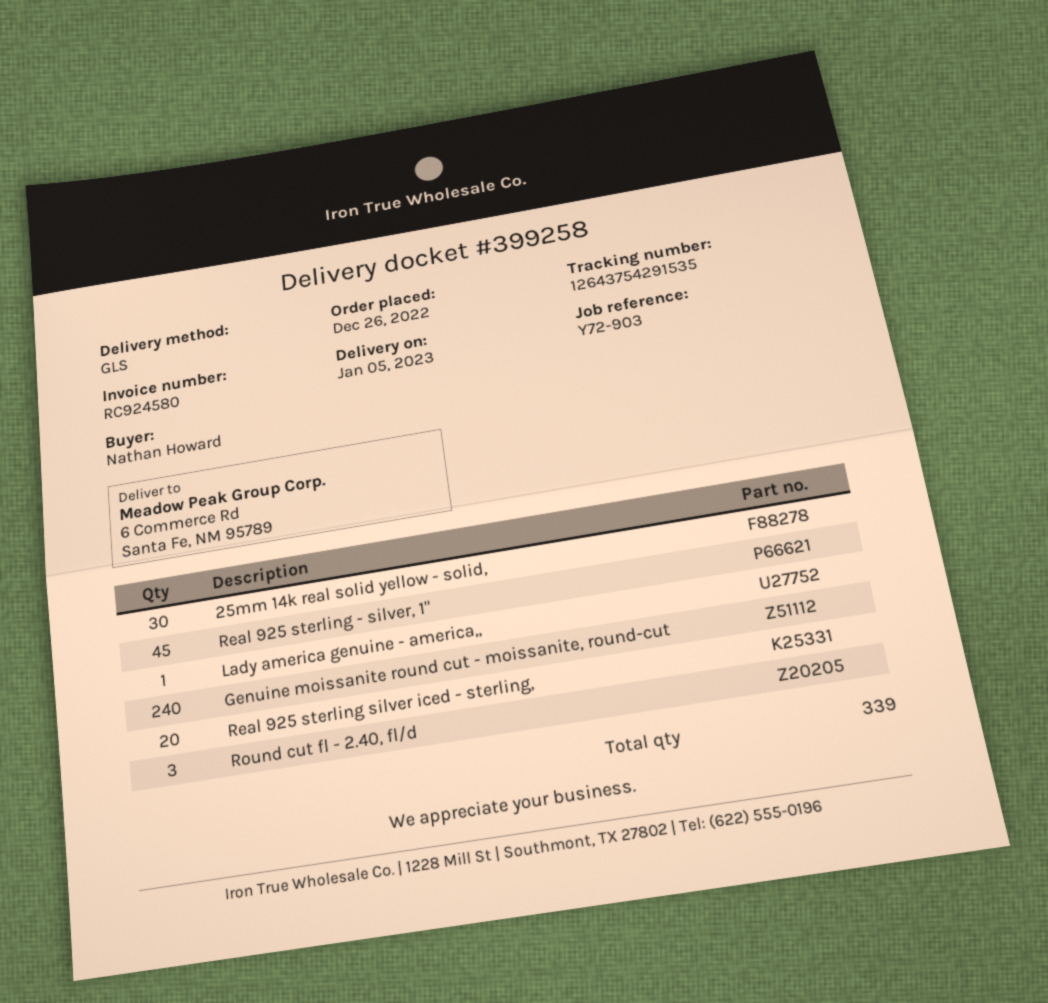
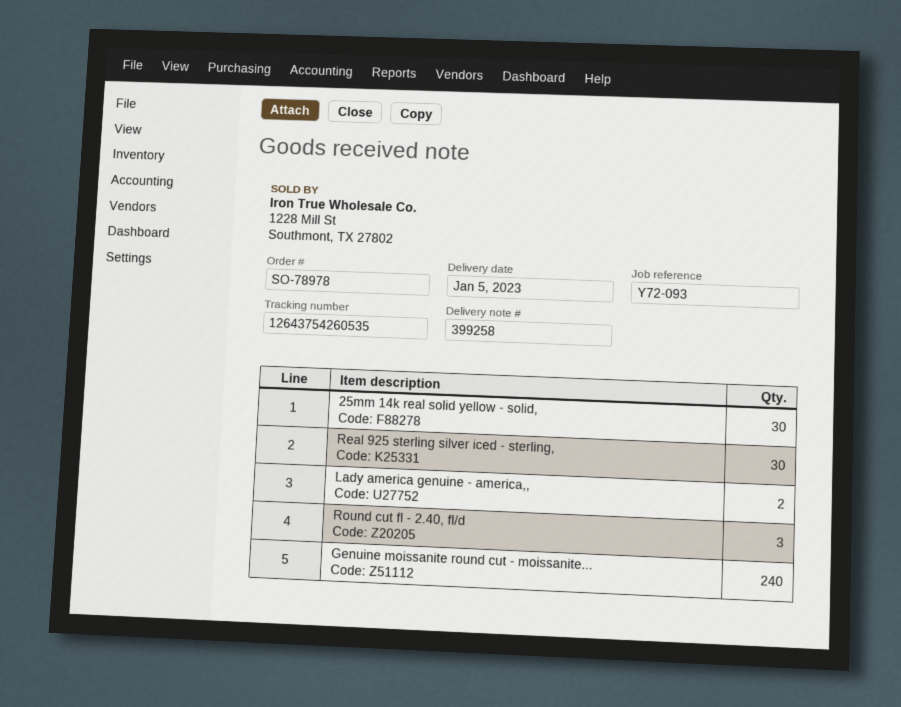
reference: Y72-903 -> Y72-093
tracking number: 12643754291535 -> 12643754260535
Real 925 sterling - silver, 1": 45 -> none
Lady america genuine - america,,: 1 -> 2
Real 925 sterling silver iced - sterling,: 20 -> 30

